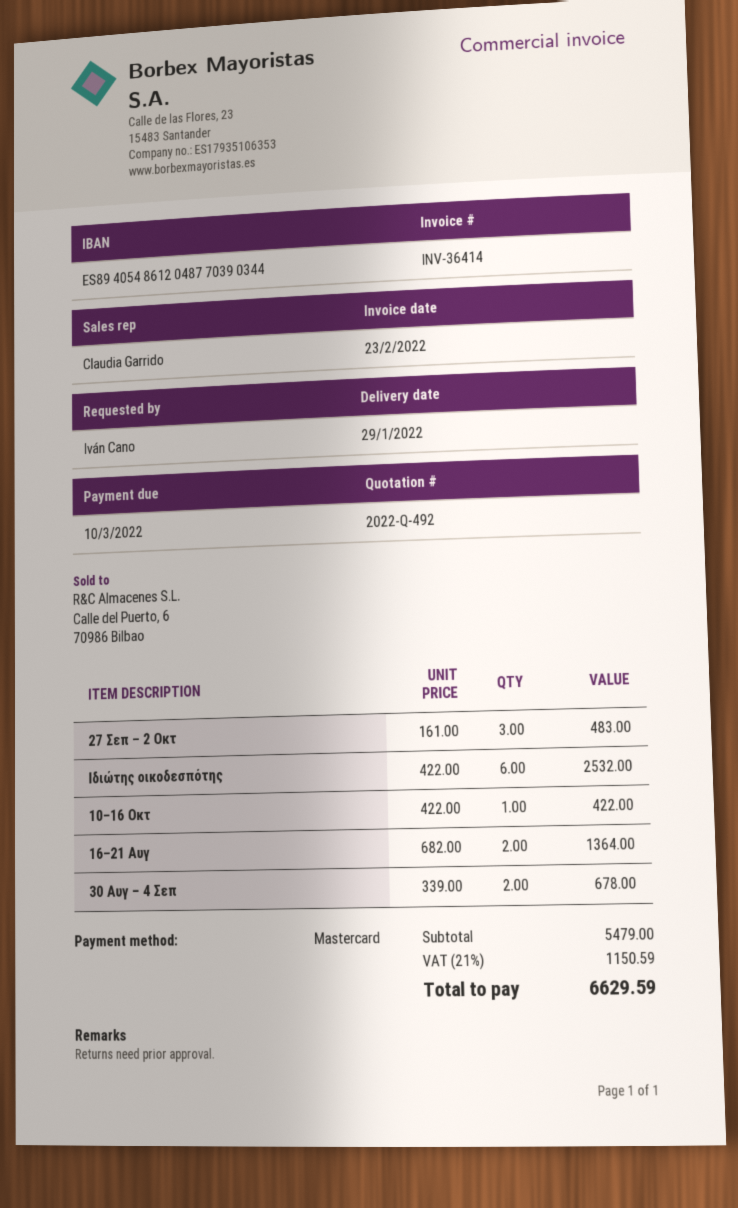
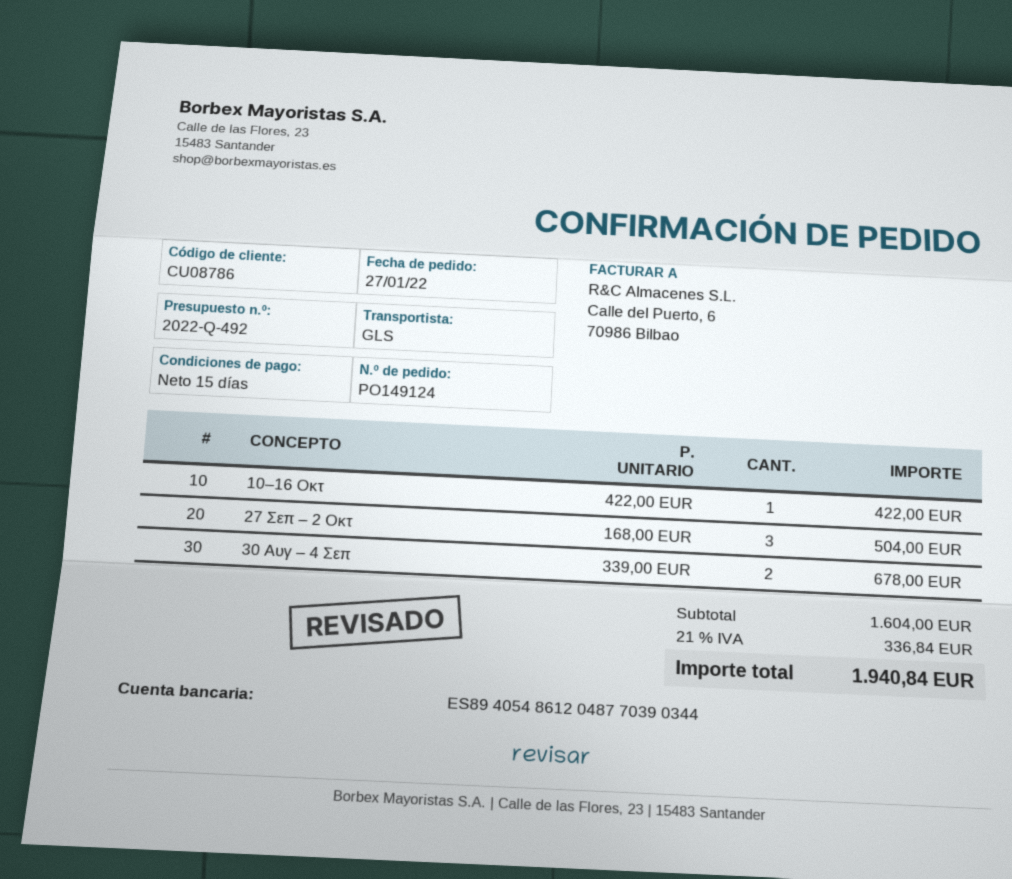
27 Σεπ – 2 Οκτ: 3 x 161.00 = 483.00 -> 3 x 168.00 = 504.00
Ιδιώτης οικοδεσπότης: 6 x 422.00 = 2532.00 -> none
16–21 Αυγ: 2 x 682.00 = 1364.00 -> none
subtotal: 5479.00 -> 1604.00
tax: 21% = 1150.59 -> 21% = 336.84
total: 6629.59 -> 1940.84

